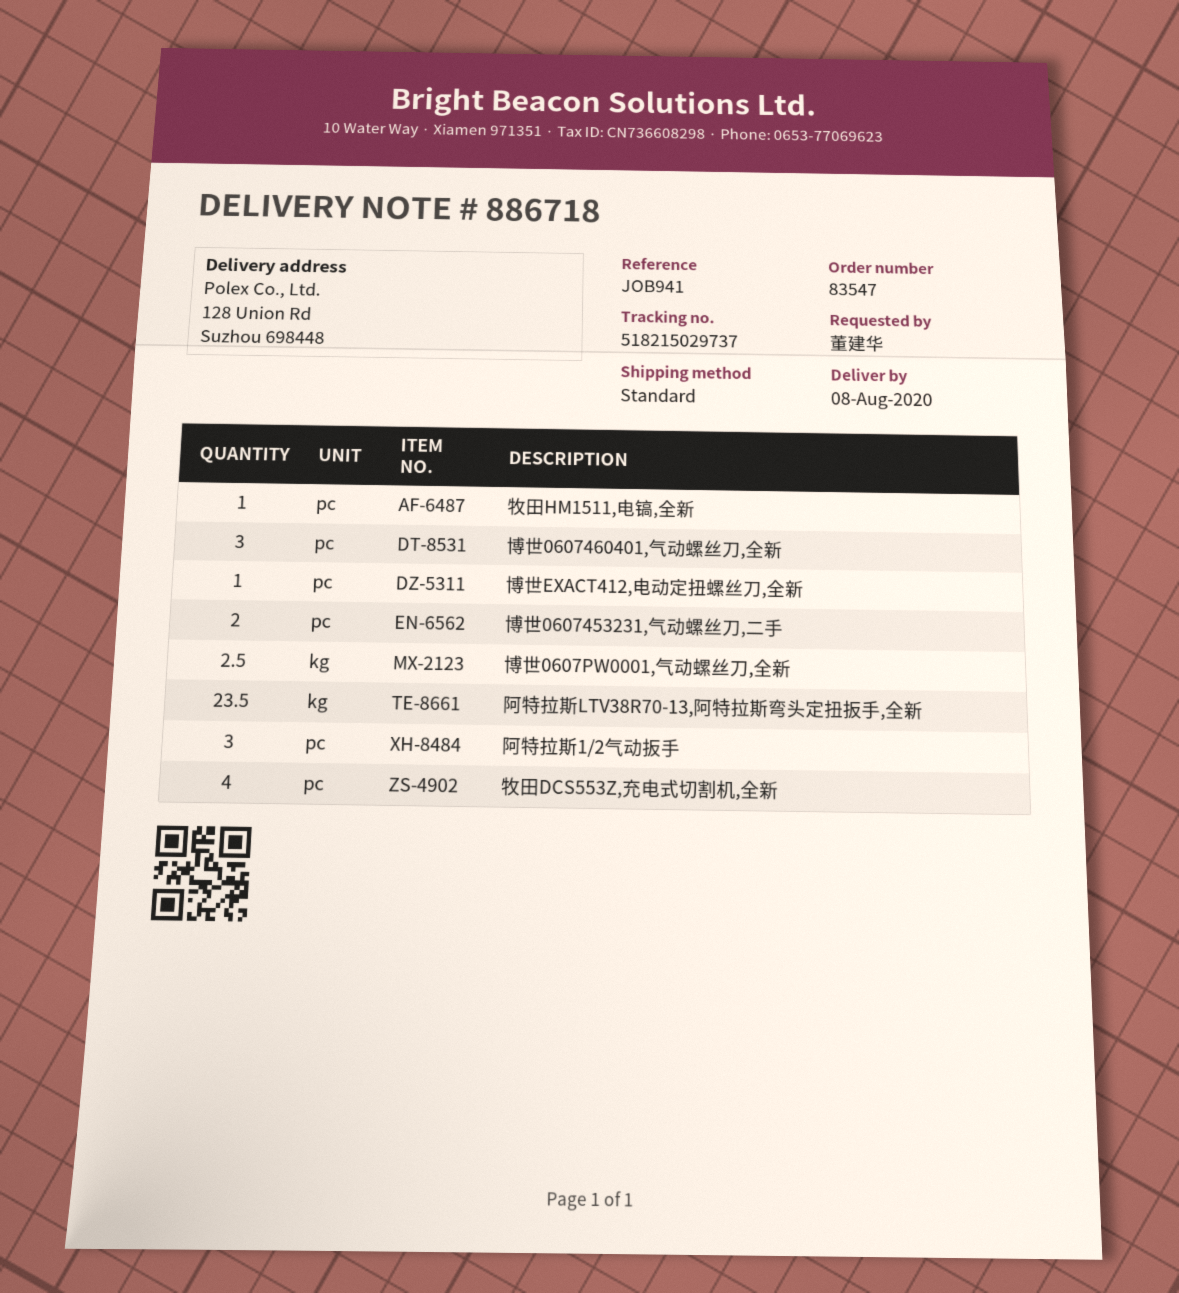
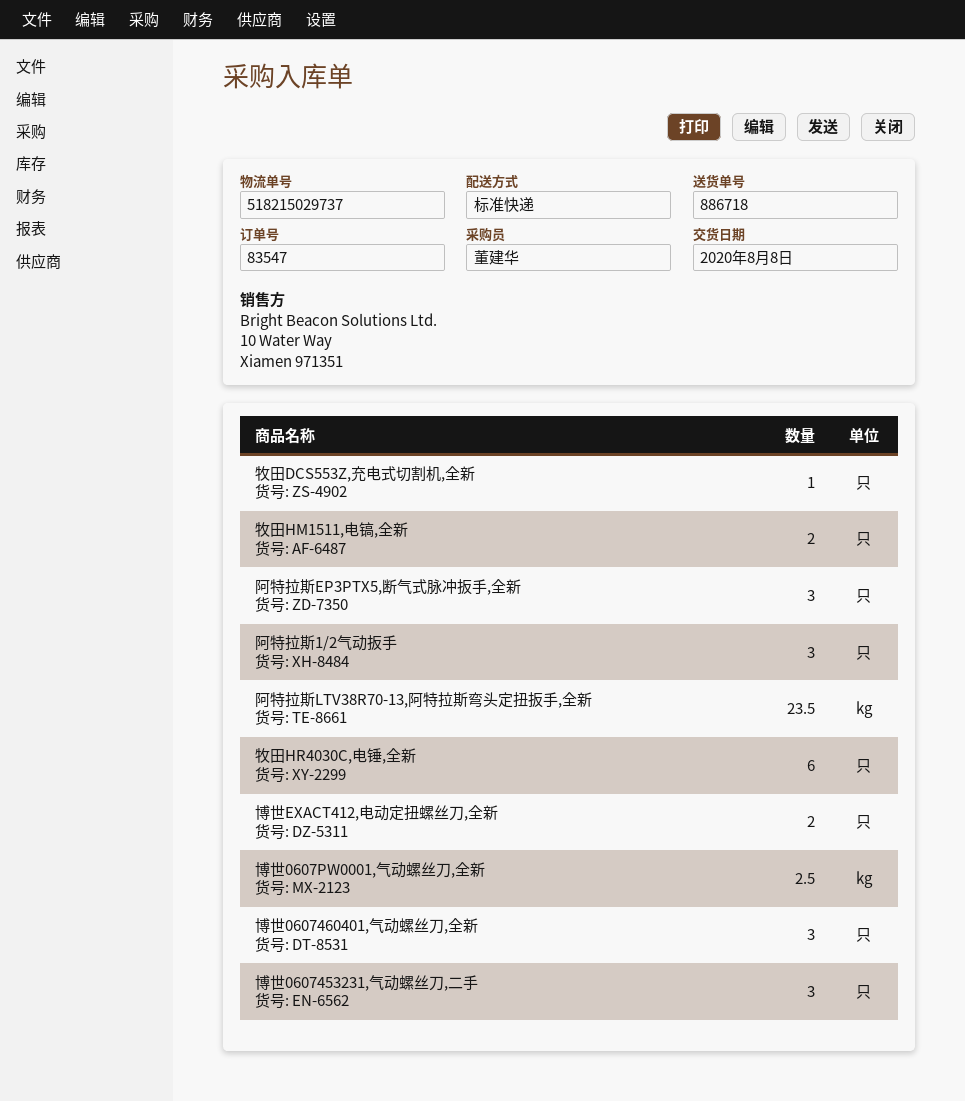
牧田HM1511,电镐,全新: 1 -> 2
博世EXACT412,电动定扭螺丝刀,全新: 1 -> 2
博世0607453231,气动螺丝刀,二手: 2 -> 3
牧田DCS553Z,充电式切割机,全新: 4 -> 1
阿特拉斯EP3PTX5,断气式脉冲扳手,全新: none -> 3
牧田HR4030C,电锤,全新: none -> 6

